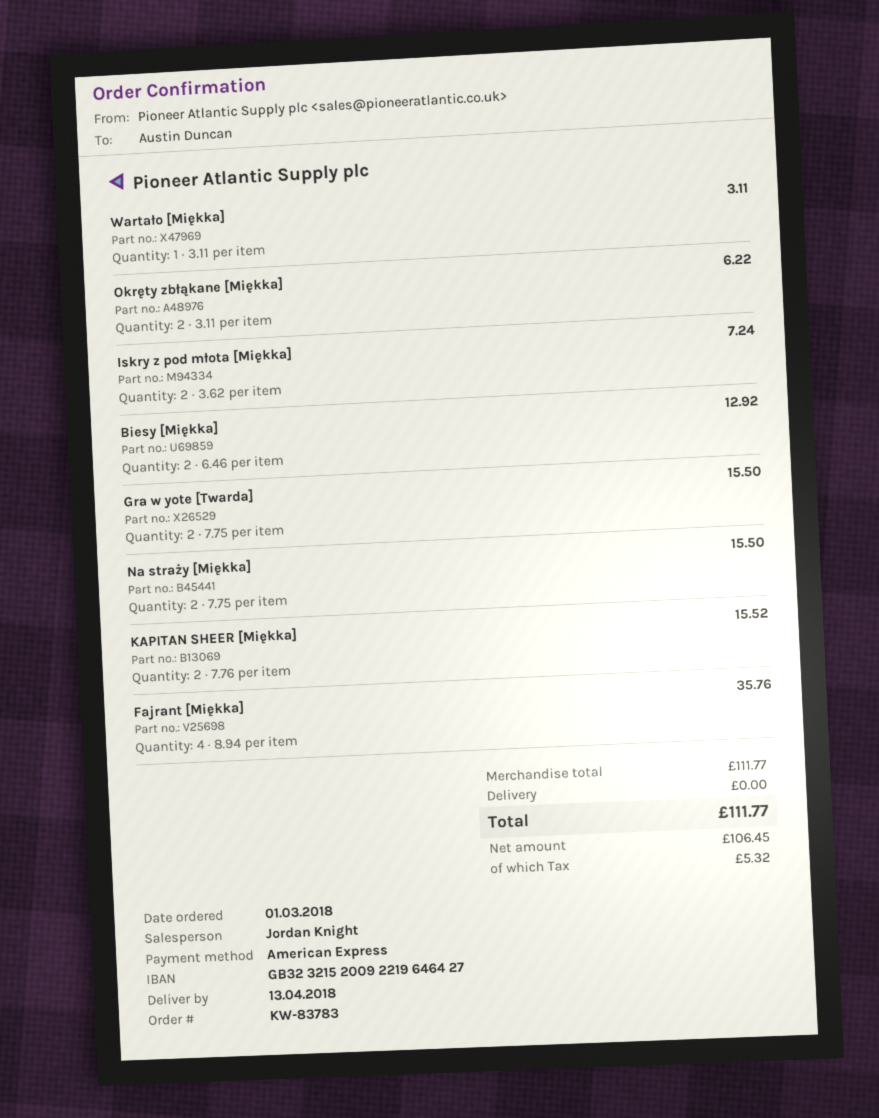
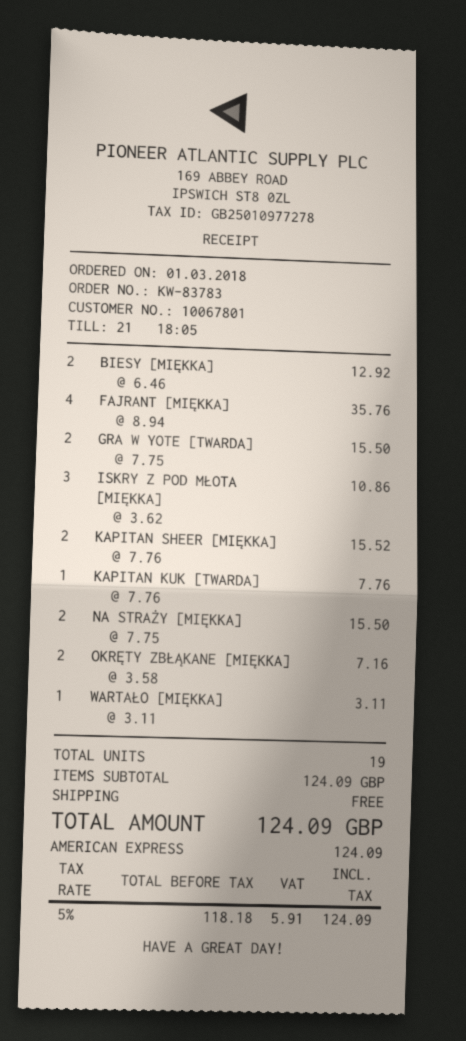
Okręty zbłąkane [Miękka]: 2 x 3.11 = 6.22 -> 2 x 3.58 = 7.16
Iskry z pod młota [Miękka]: 2 x 3.62 = 7.24 -> 3 x 3.62 = 10.86
KAPITAN KUK [TWARDA]: none -> 1 x 7.76 = 7.76
subtotal: 111.77 -> 124.09
net: 106.45 -> 118.18
tax: 5.32 -> 5.91
total: 111.77 -> 124.09

